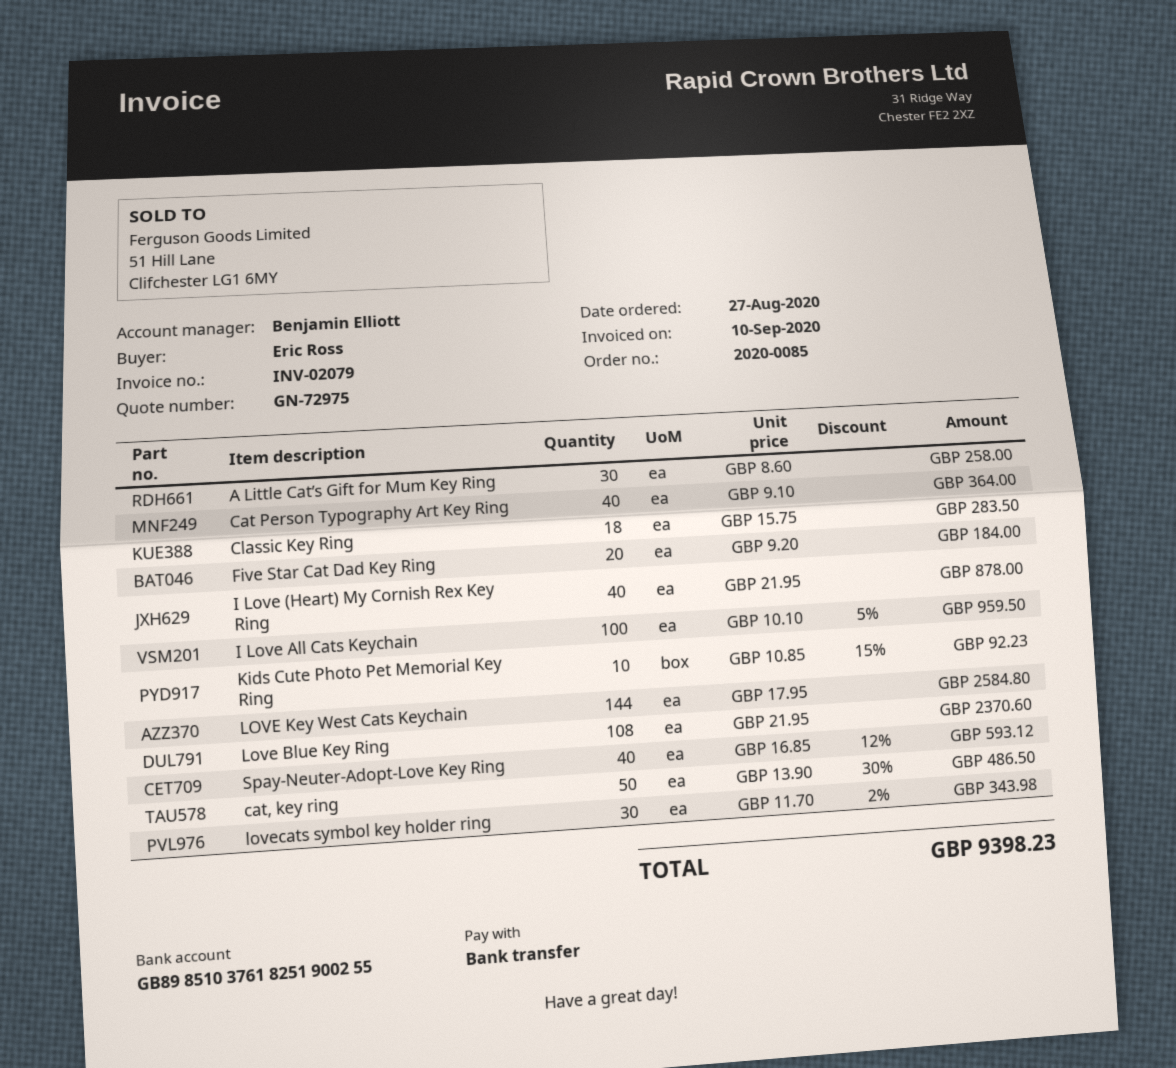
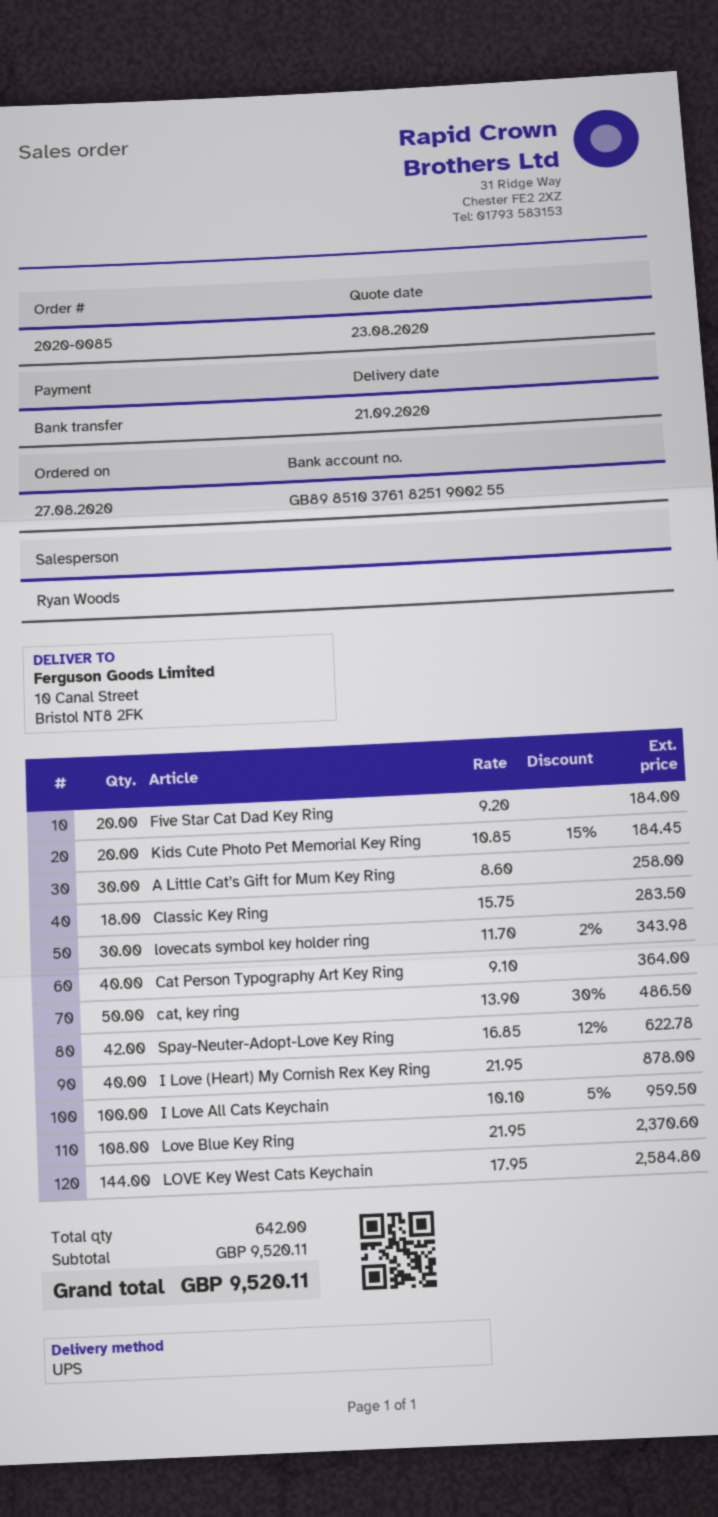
sales rep: Benjamin Elliott -> Ryan Woods
Kids Cute Photo Pet Memorial Key Ring: 10 x 10.85 - 15% = 92.23 -> 20 x 10.85 - 15% = 184.45
Spay-Neuter-Adopt-Love Key Ring: 40 x 16.85 - 12% = 593.12 -> 42 x 16.85 - 12% = 622.78
total: 9398.23 -> 9520.11

